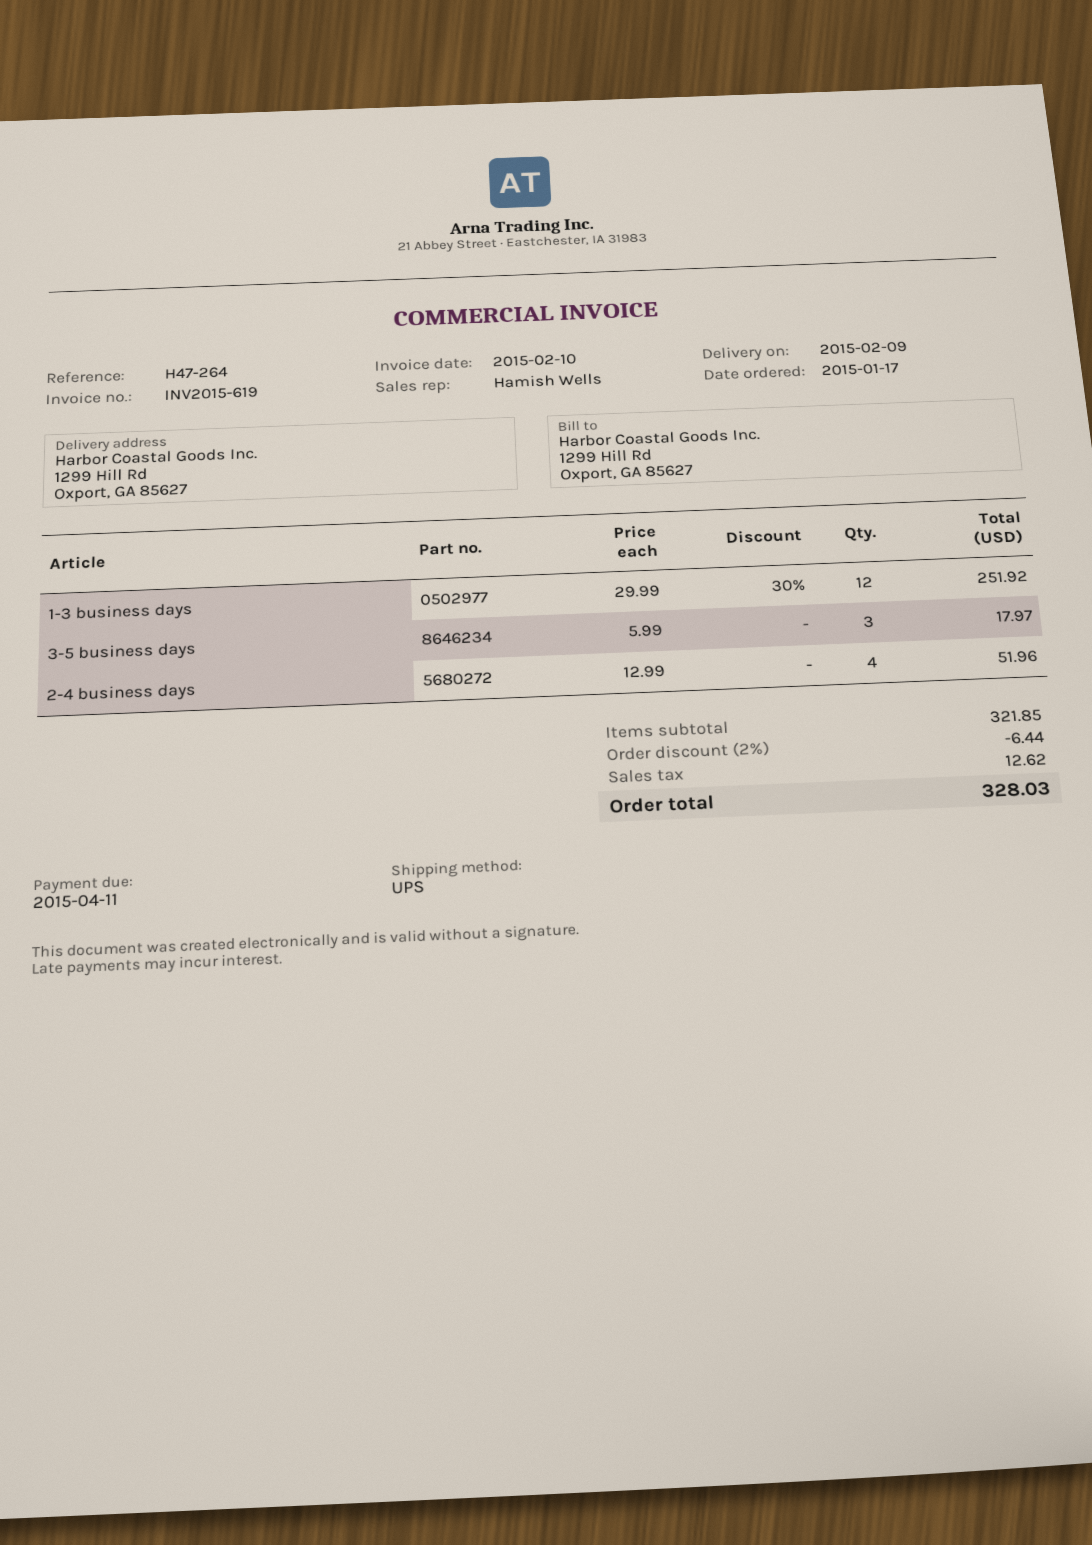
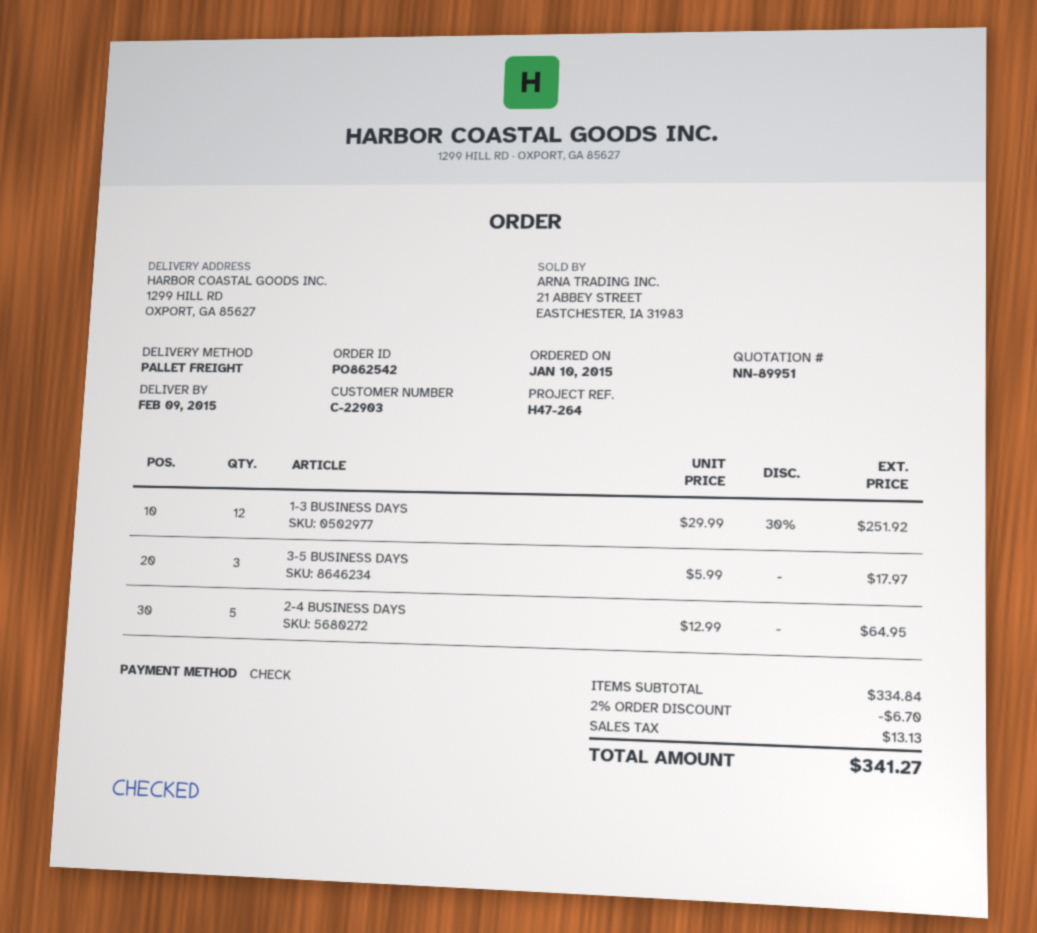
order date: 2015-01-17 -> 2015-01-10
shipping method: UPS -> pallet freight
2-4 business days: 4 x 12.99 = 51.96 -> 5 x 12.99 = 64.95
subtotal: 321.85 -> 334.84
discount: 2% = 6.44 -> 2% = 6.70
tax: 12.62 -> 13.13
total: 328.03 -> 341.27

